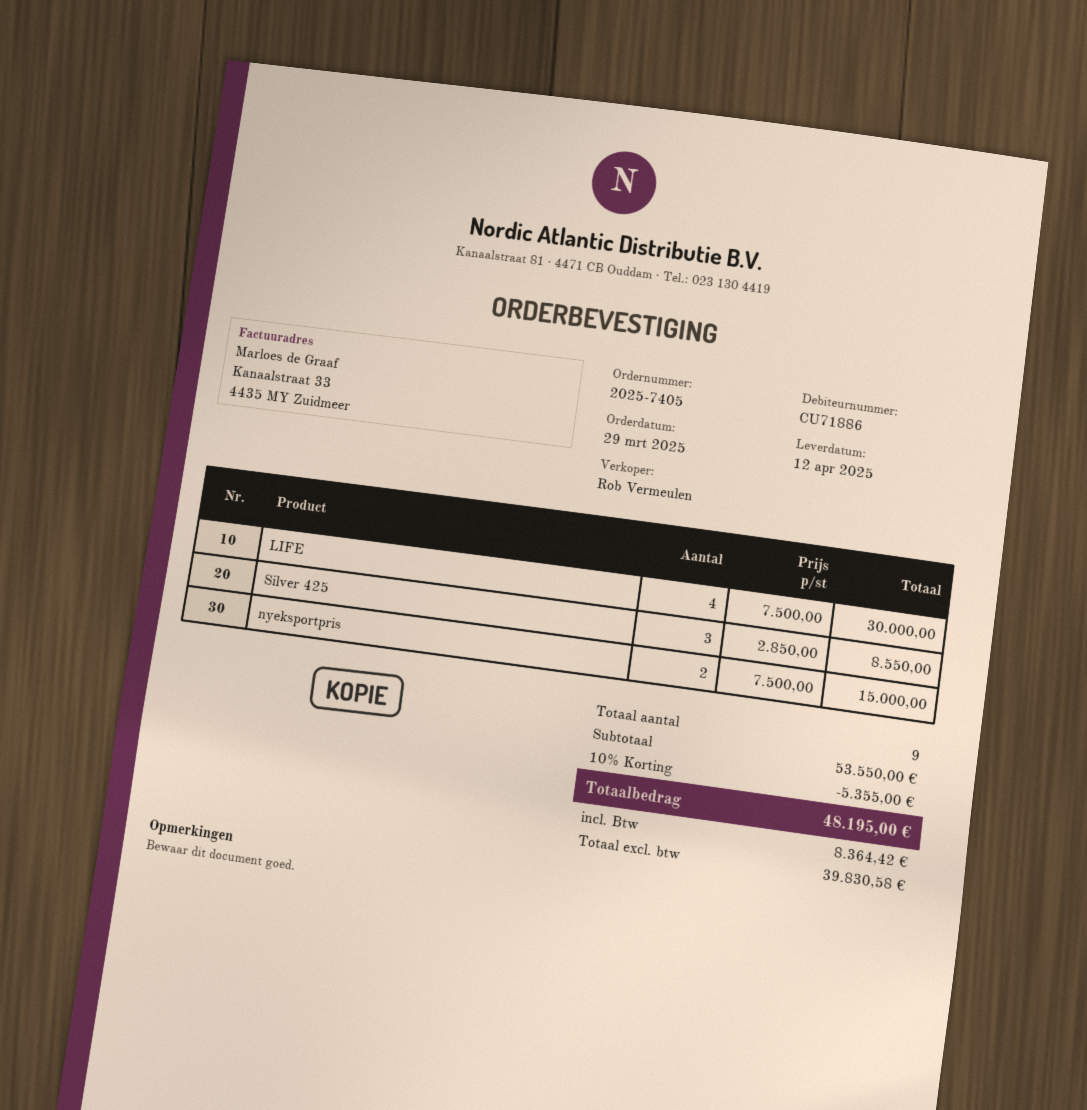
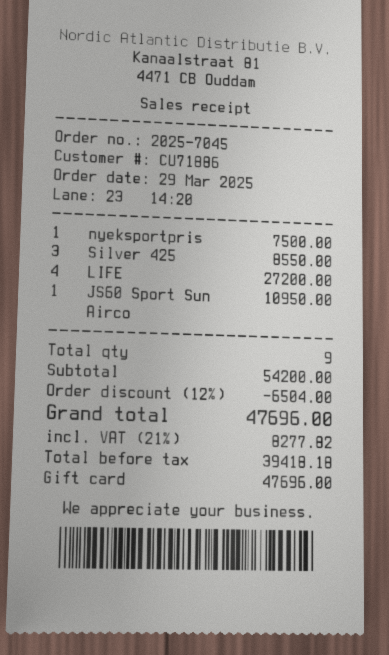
order number: 2025-7405 -> 2025-7045
LIFE: 4 for 30000.00 -> 4 for 27200.00
nyeksportpris: 2 for 15000.00 -> 1 for 7500.00
JS60 Sport Sun Airco: none -> 1 for 10950.00
subtotal: 53550.00 -> 54200.00
discount: 10% = 5355.00 -> 12% = 6504.00
net: 39830.58 -> 39418.18
tax: 8364.42 -> 8277.82
total: 48195.00 -> 47696.00

